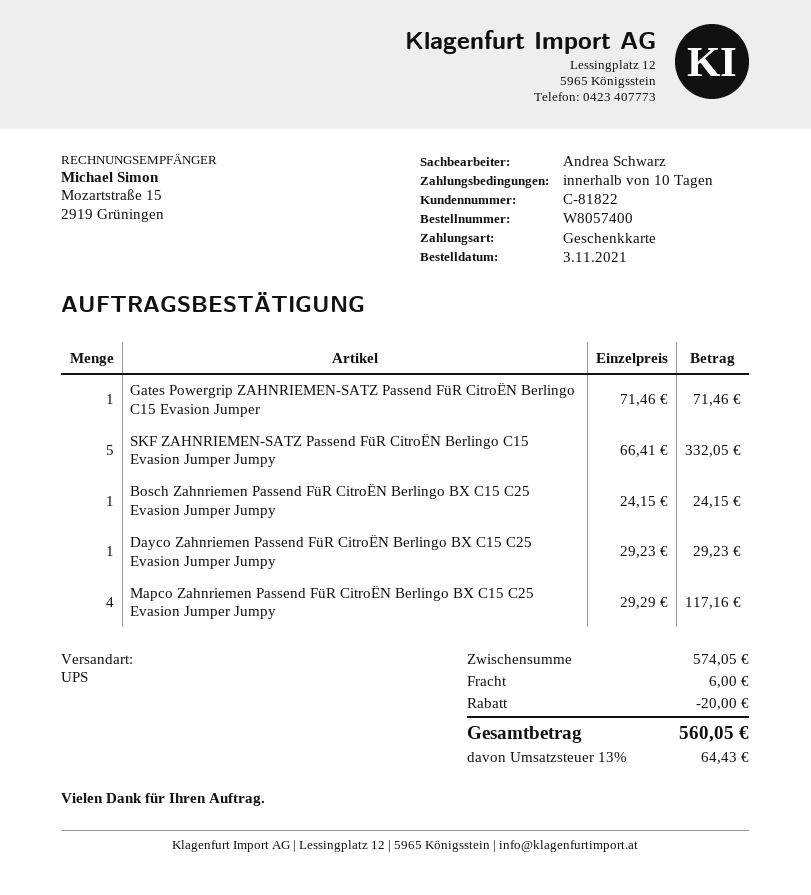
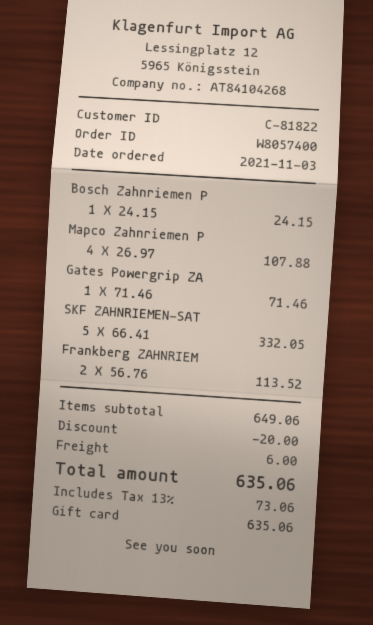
Dayco Zahnriemen Passend FüR CitroËN Berlingo BX C15 C25 Evasion Jumper Jumpy: 1 x 29.23 = 29.23 -> none
Mapco Zahnriemen Passend FüR CitroËN Berlingo BX C15 C25 Evasion Jumper Jumpy: 4 x 29.29 = 117.16 -> 4 x 26.97 = 107.88
Frankberg ZAHNRIEM: none -> 2 x 56.76 = 113.52
subtotal: 574.05 -> 649.06
tax: 13% = 64.43 -> 13% = 73.06
total: 560.05 -> 635.06

